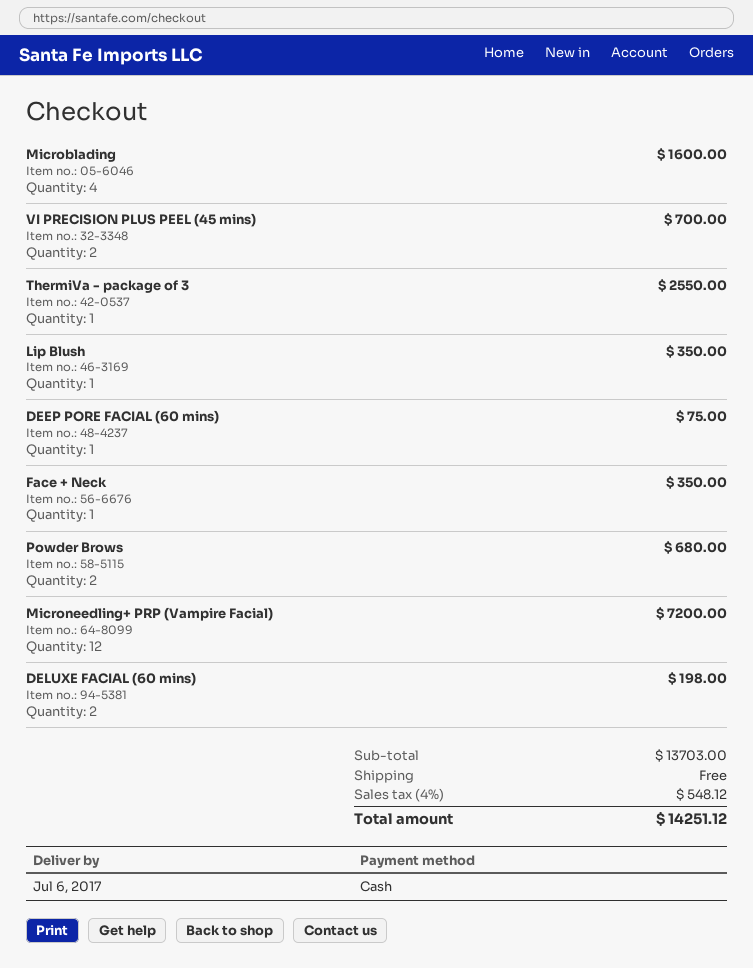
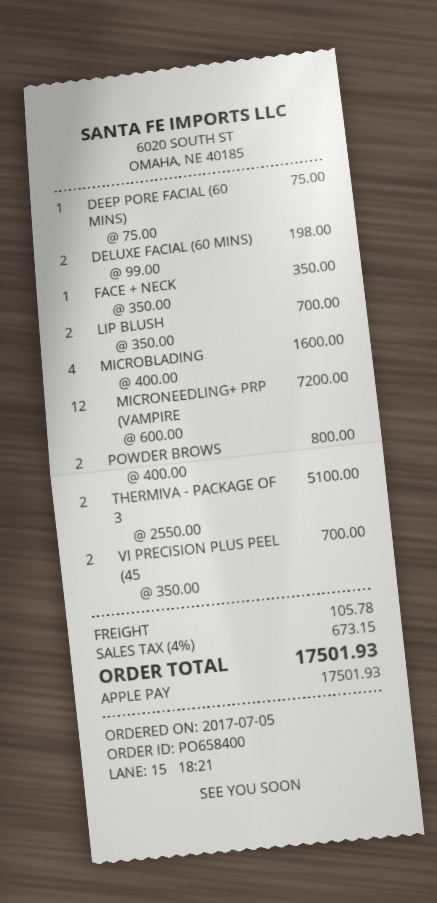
payment method: cash -> Apple Pay
ThermiVa - package of 3: 1 for 2550.00 -> 2 for 5100.00
Lip Blush: 1 for 350.00 -> 2 for 700.00
Powder Brows: 2 for 680.00 -> 2 for 800.00
shipping: 0.00 -> 105.78
tax: 4% = 548.12 -> 4% = 673.15
total: 14251.12 -> 17501.93

